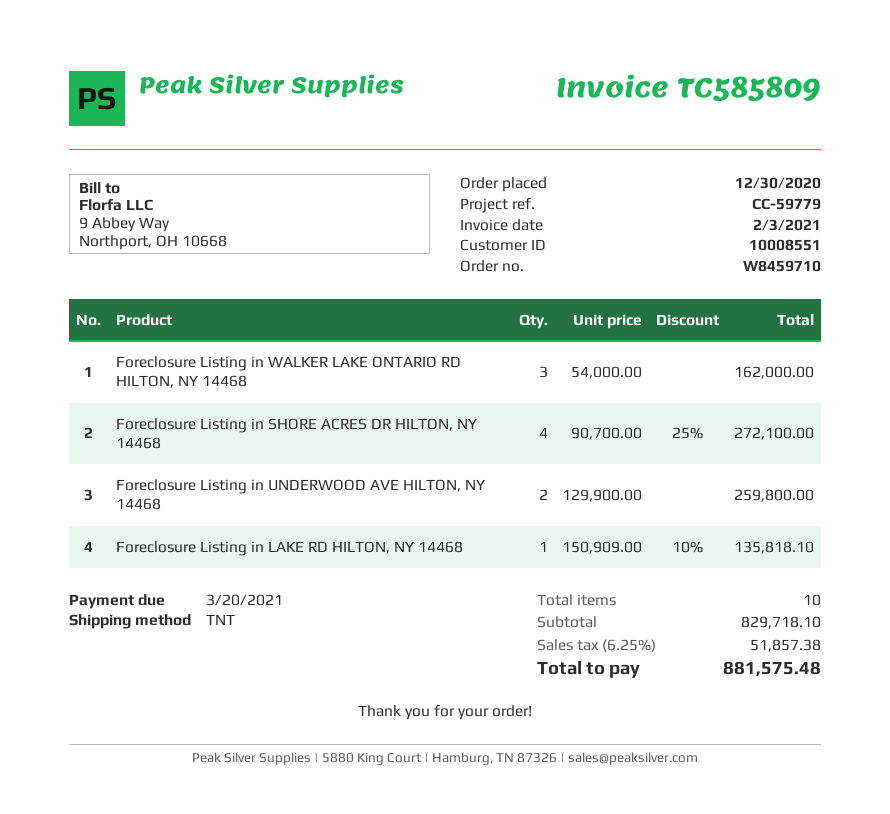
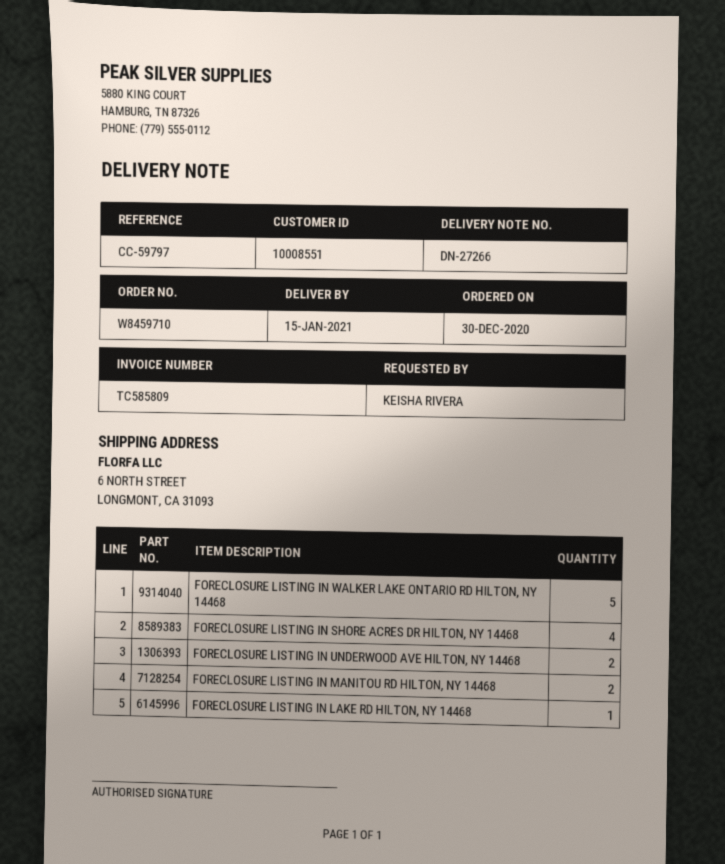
reference: CC-59779 -> CC-59797
Foreclosure Listing in WALKER LAKE ONTARIO RD HILTON, NY 14468: 3 -> 5
FORECLOSURE LISTING IN MANITOU RD HILTON, NY 14468: none -> 2

